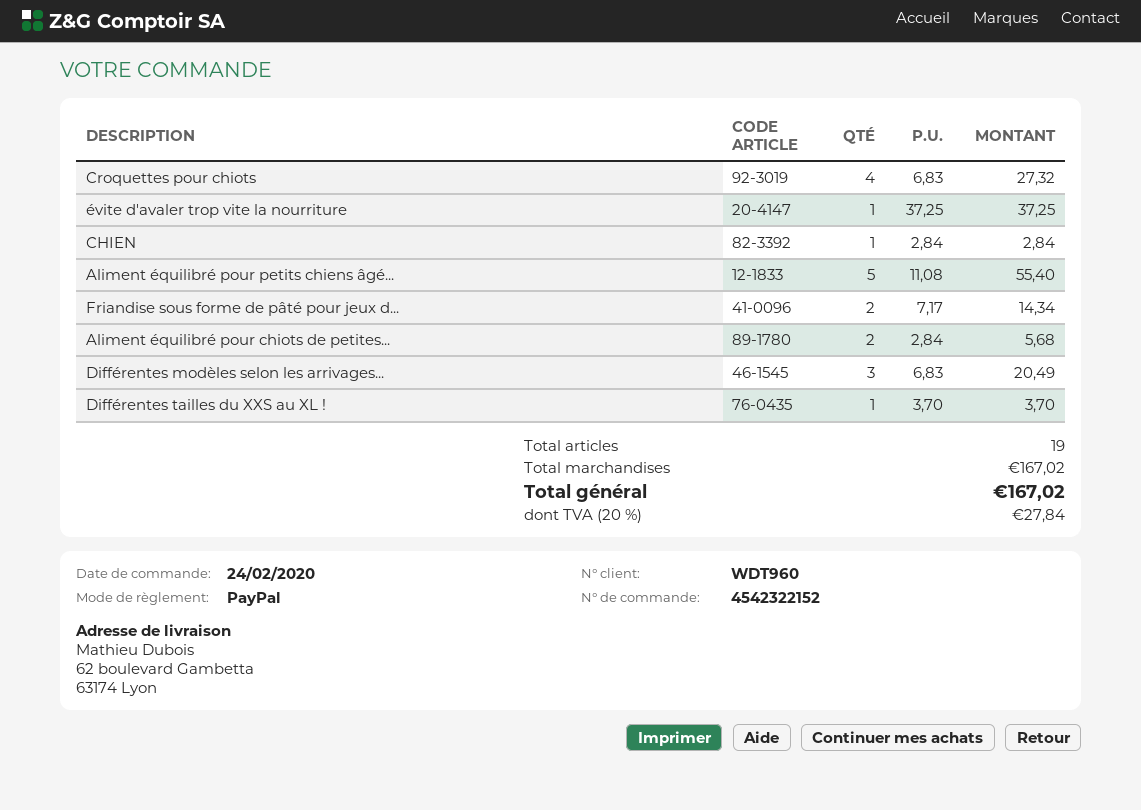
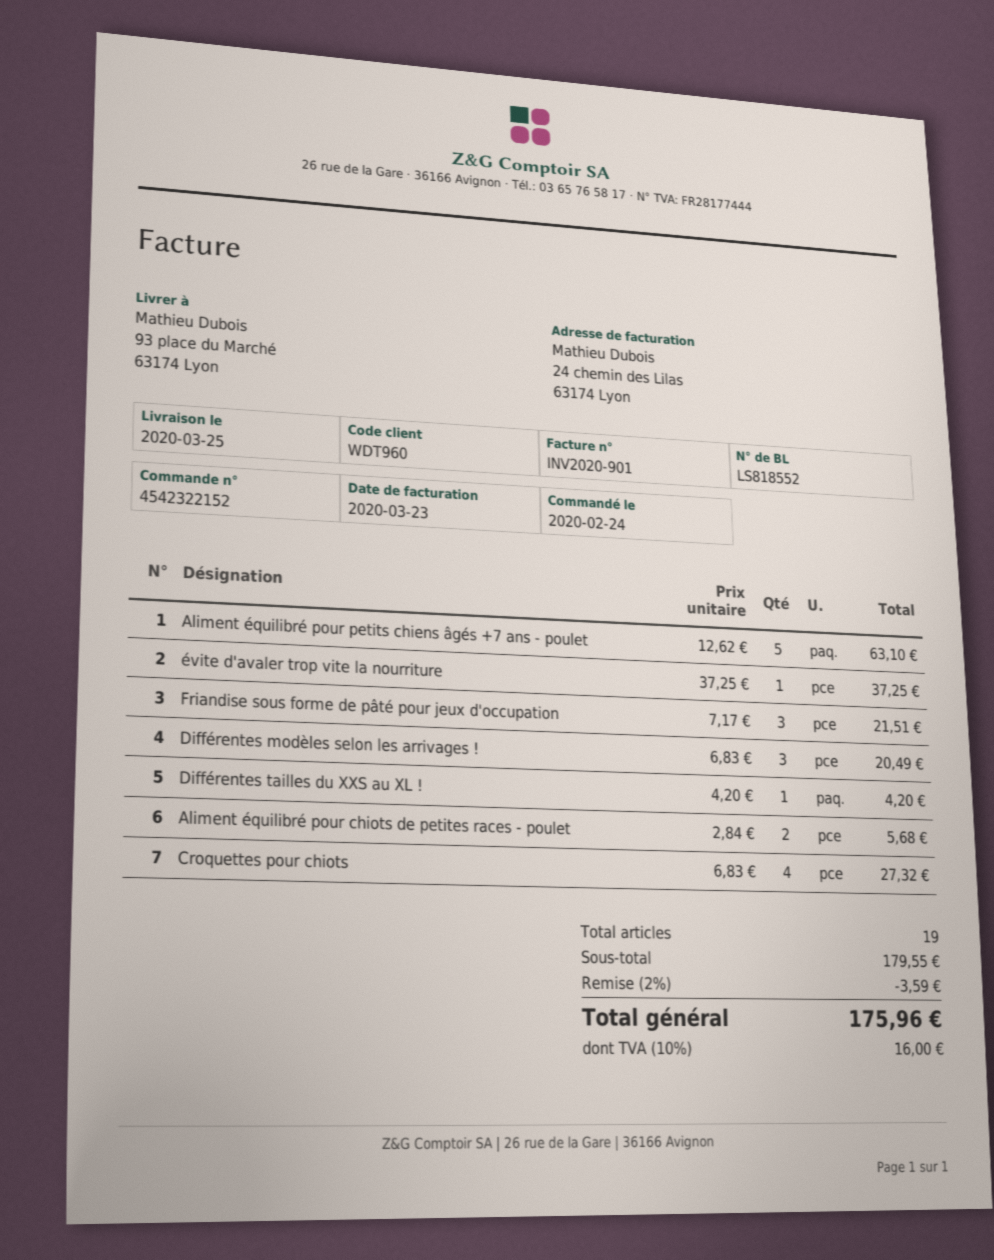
ship to: 62 boulevard Gambetta, 63174 Lyon -> 93 place du Marché, 63174 Lyon
CHIEN: 1 x 2.84 = 2.84 -> none
Aliment équilibré pour petits chiens âgé...: 5 x 11.08 = 55.40 -> 5 x 12.62 = 63.10
Friandise sous forme de pâté pour jeux d...: 2 x 7.17 = 14.34 -> 3 x 7.17 = 21.51
Différentes tailles du XXS au XL !: 1 x 3.70 = 3.70 -> 1 x 4.20 = 4.20
subtotal: 167.02 -> 179.55
discount: none -> 2% = 3.59
tax: 20% = 27.84 -> 10% = 16.00
total: 167.02 -> 175.96

